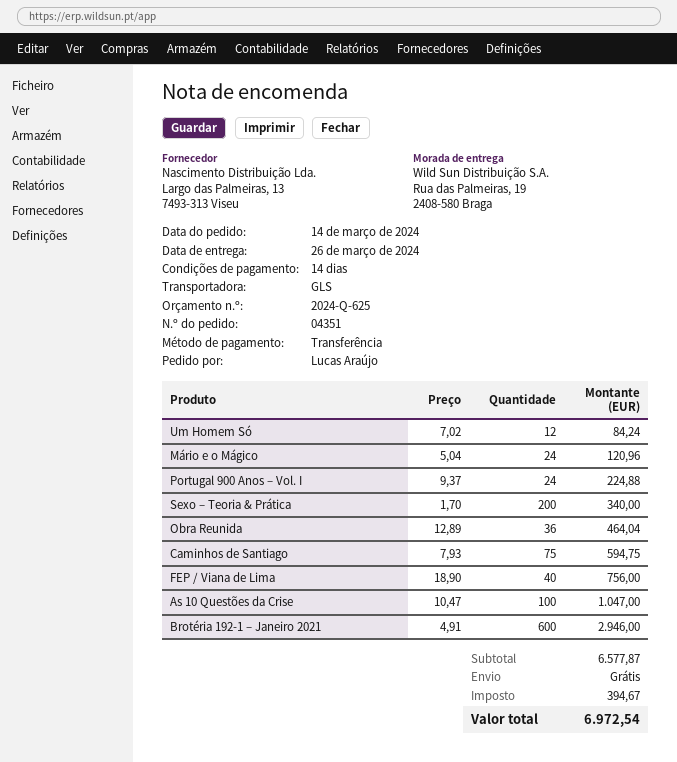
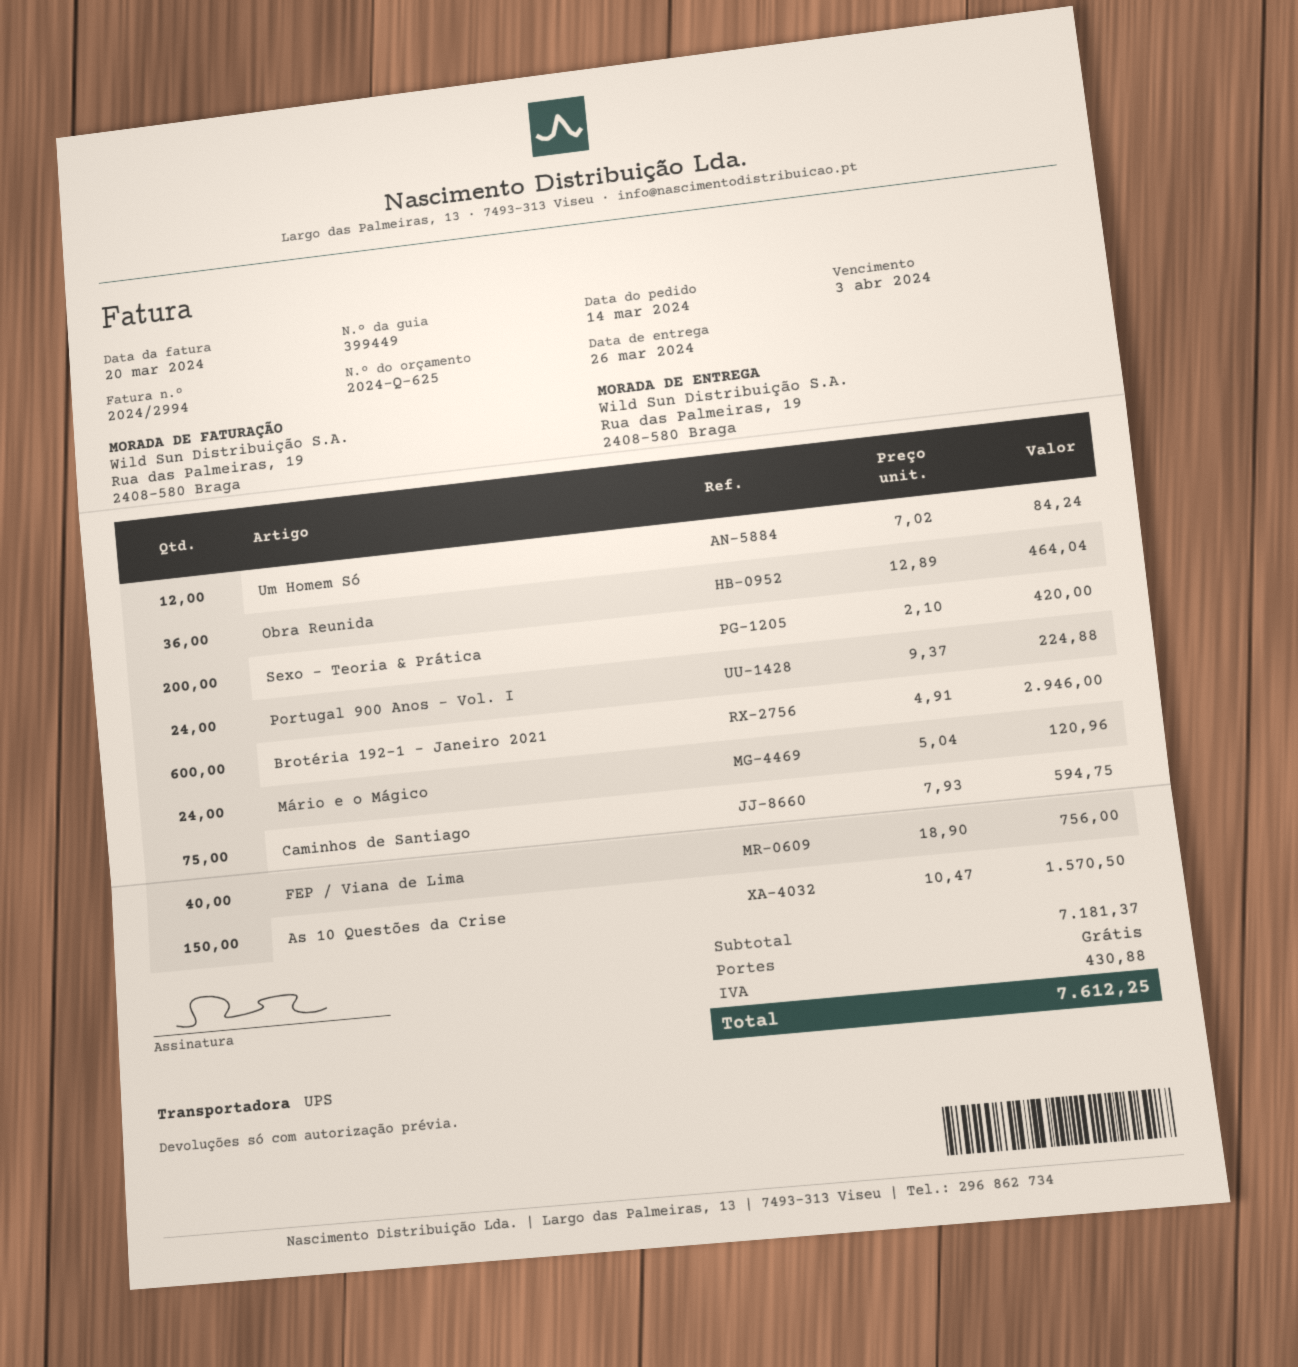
shipping method: GLS -> UPS
Sexo – Teoria & Prática: 200 x 1.70 = 340.00 -> 200 x 2.10 = 420.00
As 10 Questões da Crise: 100 x 10.47 = 1047.00 -> 150 x 10.47 = 1570.50
subtotal: 6577.87 -> 7181.37
tax: 394.67 -> 430.88
total: 6972.54 -> 7612.25

